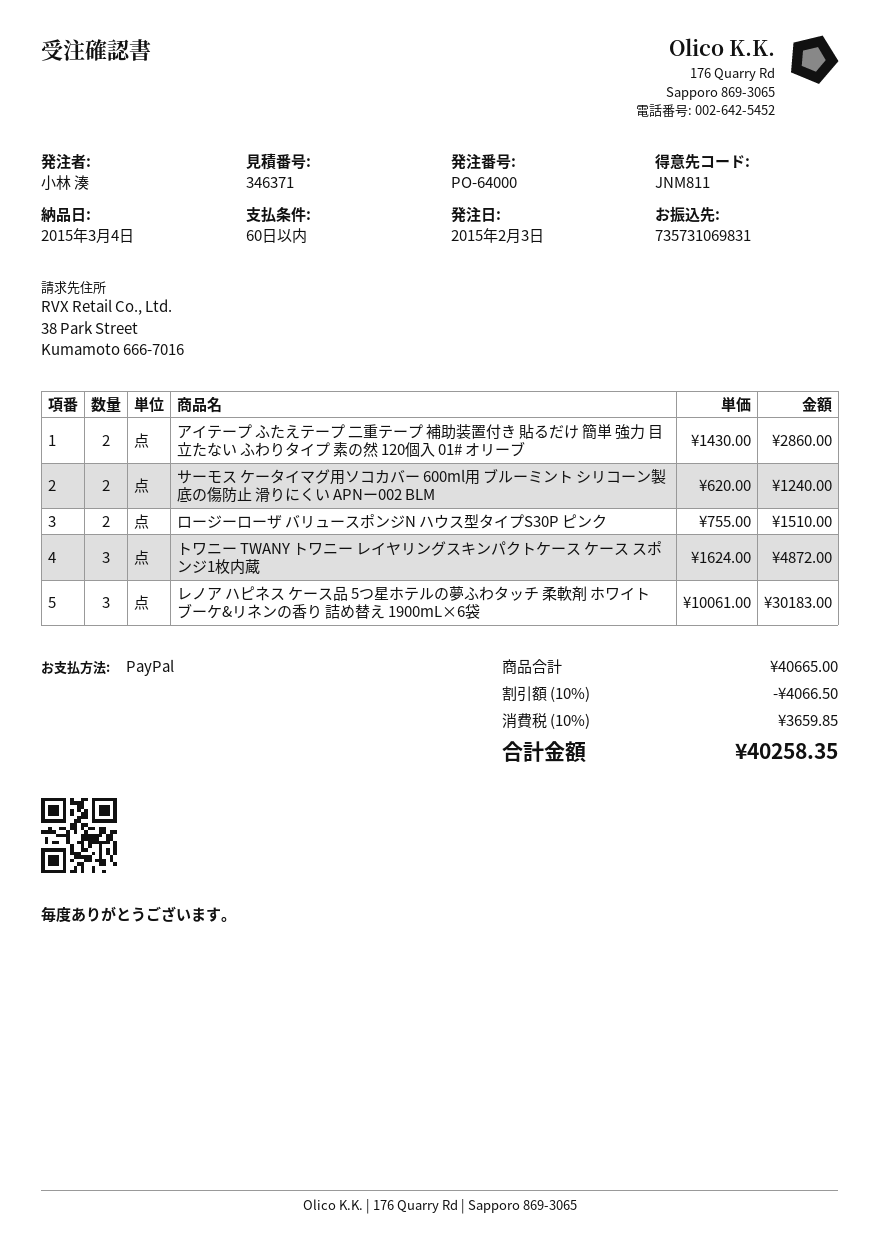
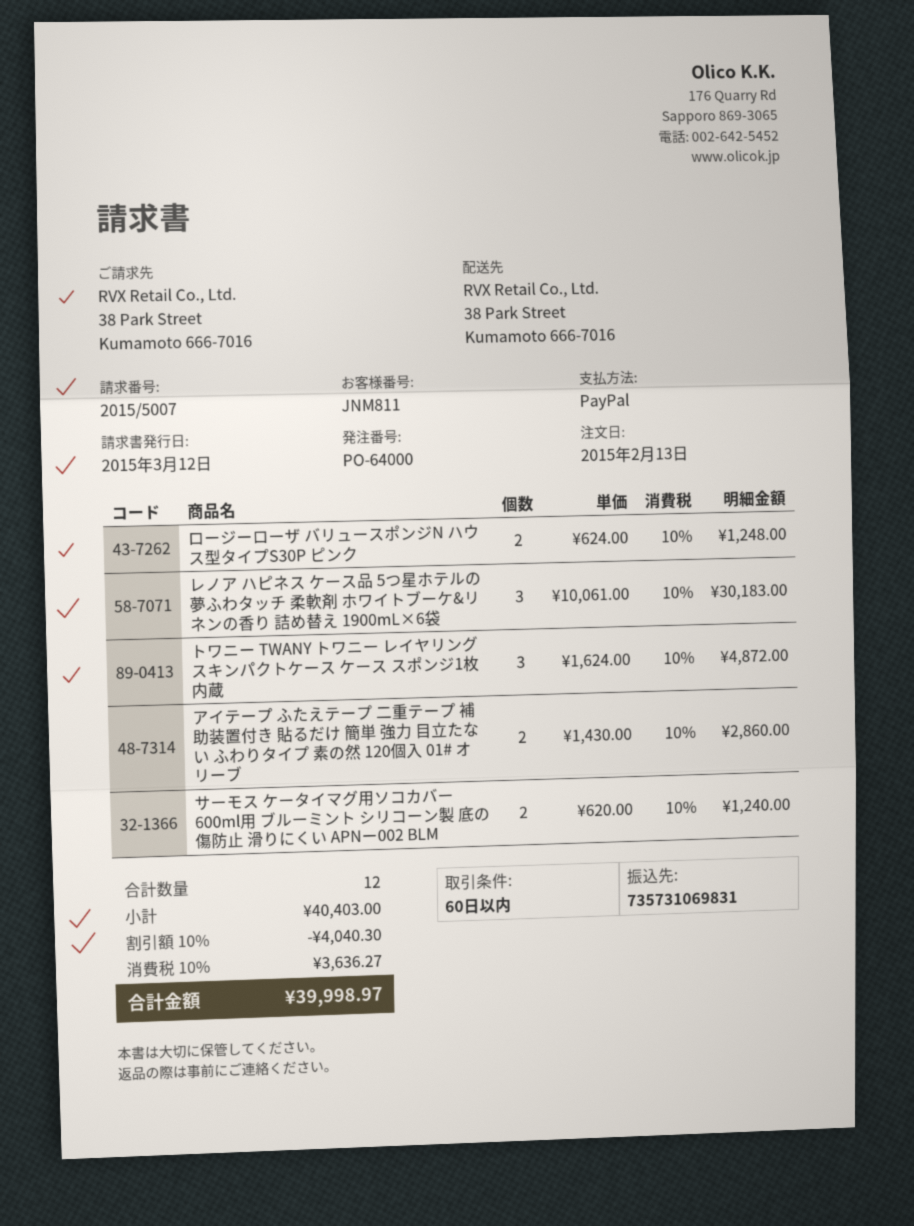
order date: 2015-02-03 -> 2015-02-13
ロージーローザ バリュースポンジN ハウス型タイプS30P ピンク: 2 x 755.00 = 1510.00 -> 2 x 624.00 = 1248.00
subtotal: 40665.00 -> 40403.00
discount: 10% = 4066.50 -> 10% = 4040.30
tax: 10% = 3659.85 -> 10% = 3636.27
total: 40258.35 -> 39998.97

